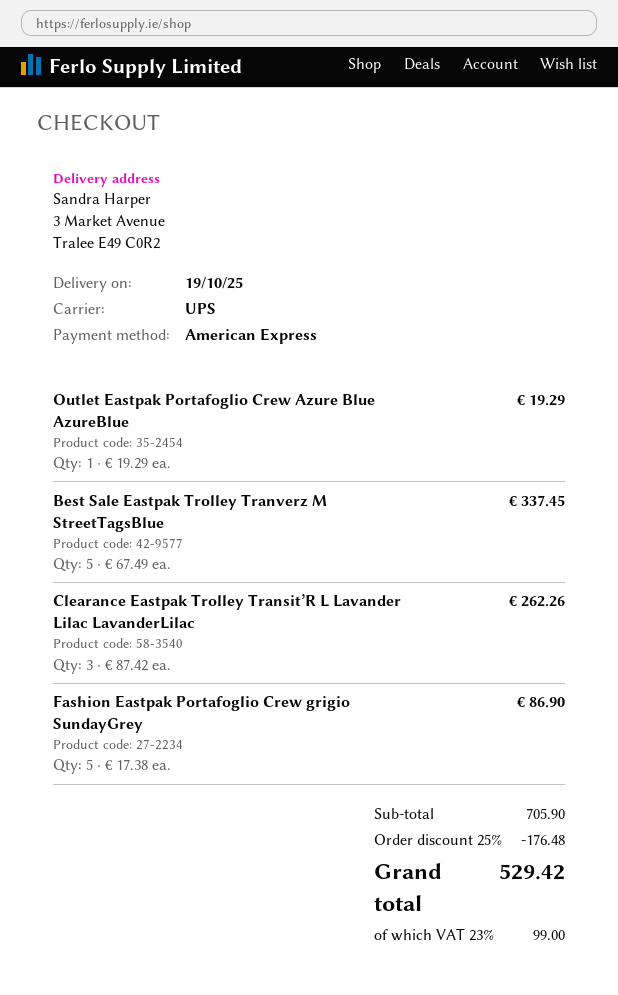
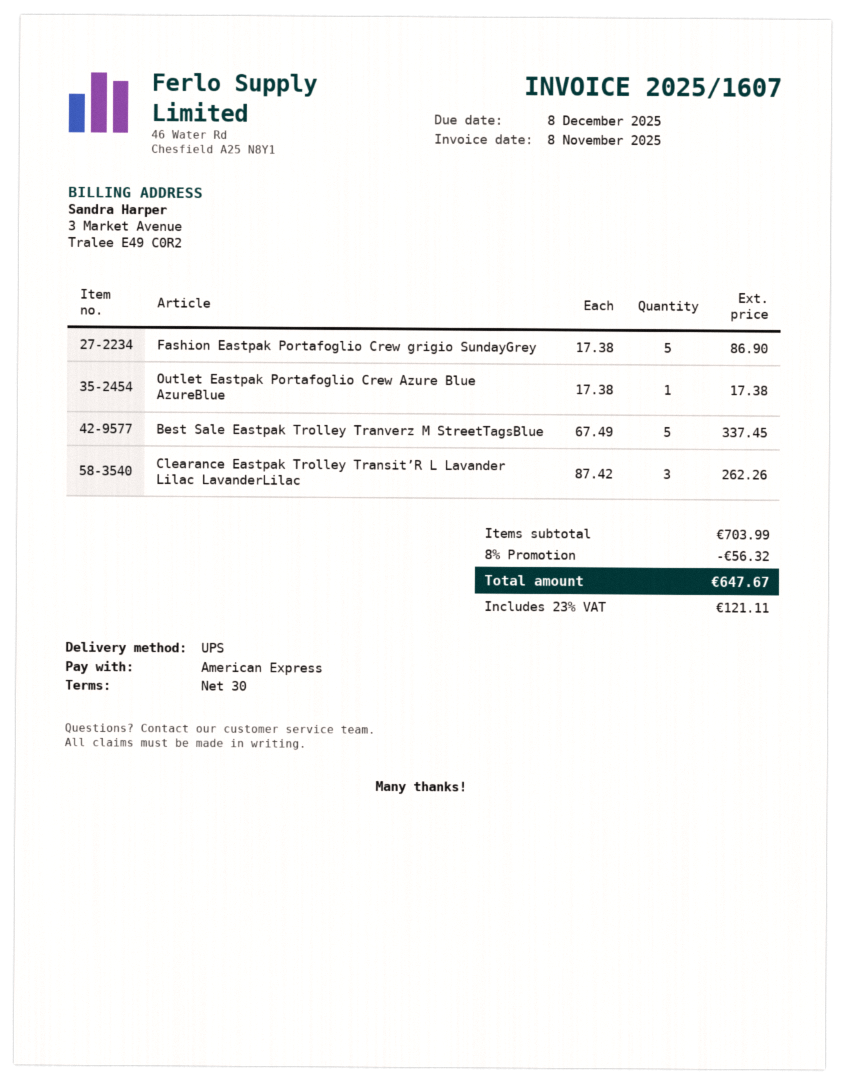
Outlet Eastpak Portafoglio Crew Azure Blue AzureBlue: 1 x 19.29 = 19.29 -> 1 x 17.38 = 17.38
subtotal: 705.90 -> 703.99
discount: 25% = 176.48 -> 8% = 56.32
tax: 23% = 99.00 -> 23% = 121.11
total: 529.42 -> 647.67

